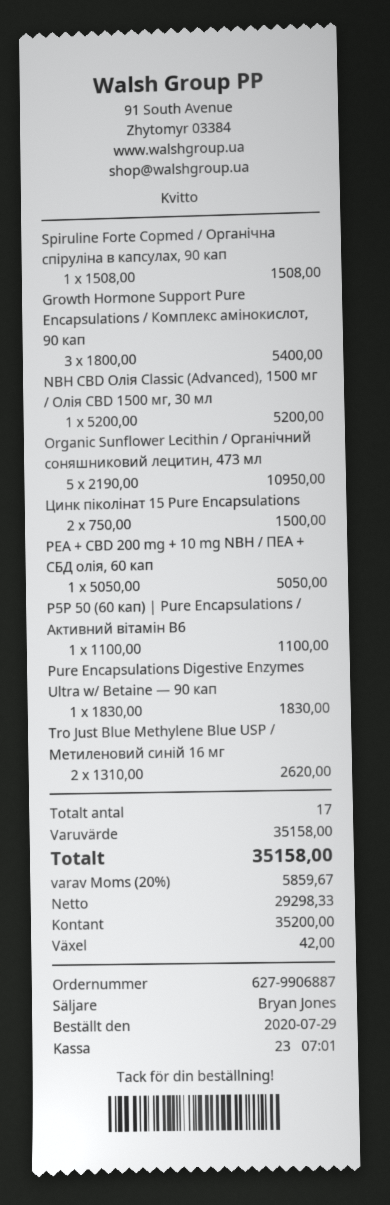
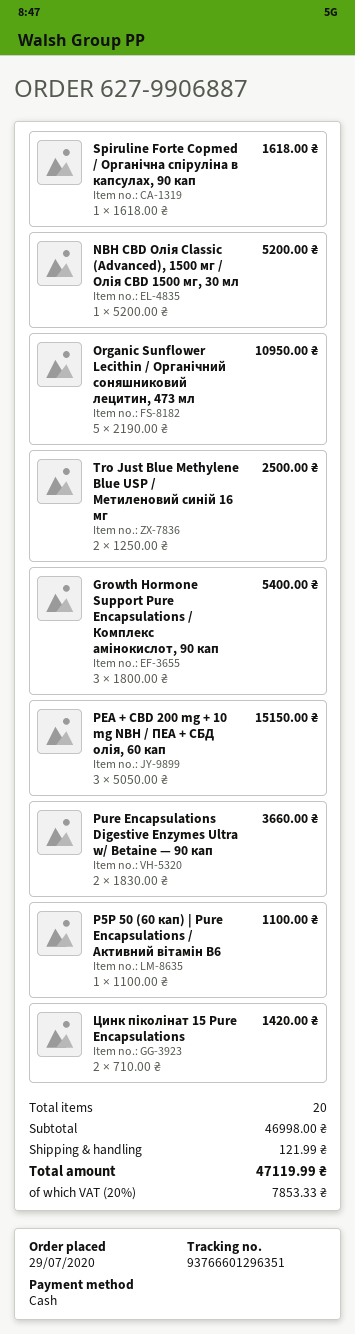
Spiruline Forte Copmed / Органічна спіруліна в капсулах, 90 кап: 1 x 1508.00 = 1508.00 -> 1 x 1618.00 = 1618.00
Цинк піколінат 15 Pure Encapsulations: 2 x 750.00 = 1500.00 -> 2 x 710.00 = 1420.00
PEA + CBD 200 mg + 10 mg NBH / ПЕА + СБД олія, 60 кап: 1 x 5050.00 = 5050.00 -> 3 x 5050.00 = 15150.00
Pure Encapsulations Digestive Enzymes Ultra w/ Betaine — 90 кап: 1 x 1830.00 = 1830.00 -> 2 x 1830.00 = 3660.00
Tro Just Blue Methylene Blue USP / Метиленовий синій 16 мг: 2 x 1310.00 = 2620.00 -> 2 x 1250.00 = 2500.00
total quantity: 17 -> 20
subtotal: 35158.00 -> 46998.00
shipping: none -> 121.99
tax: 20% = 5859.67 -> 20% = 7853.33
total: 35158.00 -> 47119.99

